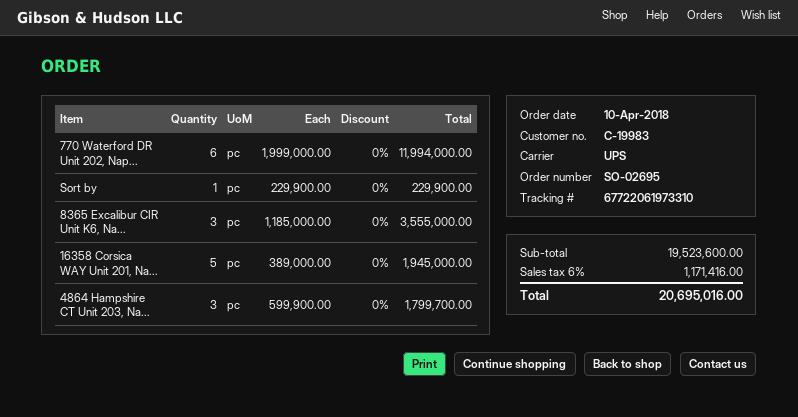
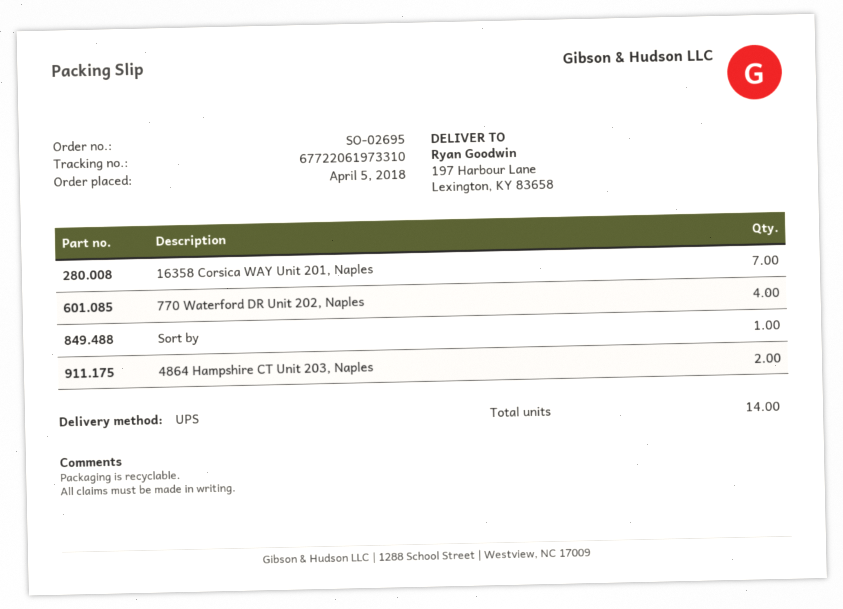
order date: 2018-04-10 -> 2018-04-05
770 Waterford DR Unit 202, Nap...: 6 -> 4
8365 Excalibur CIR Unit K6, Na...: 3 -> none
16358 Corsica WAY Unit 201, Na...: 5 -> 7
4864 Hampshire CT Unit 203, Na...: 3 -> 2

